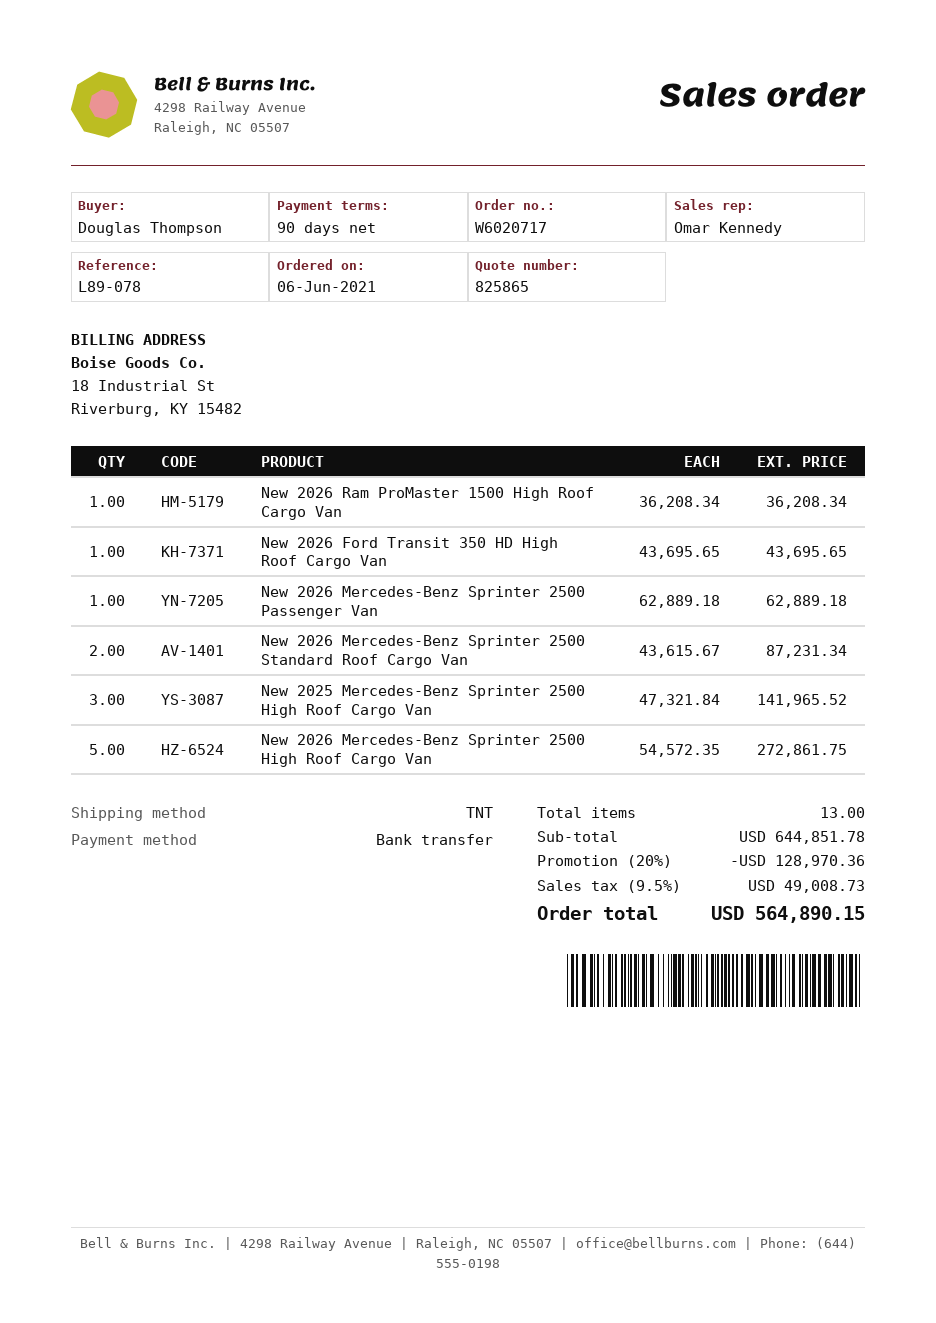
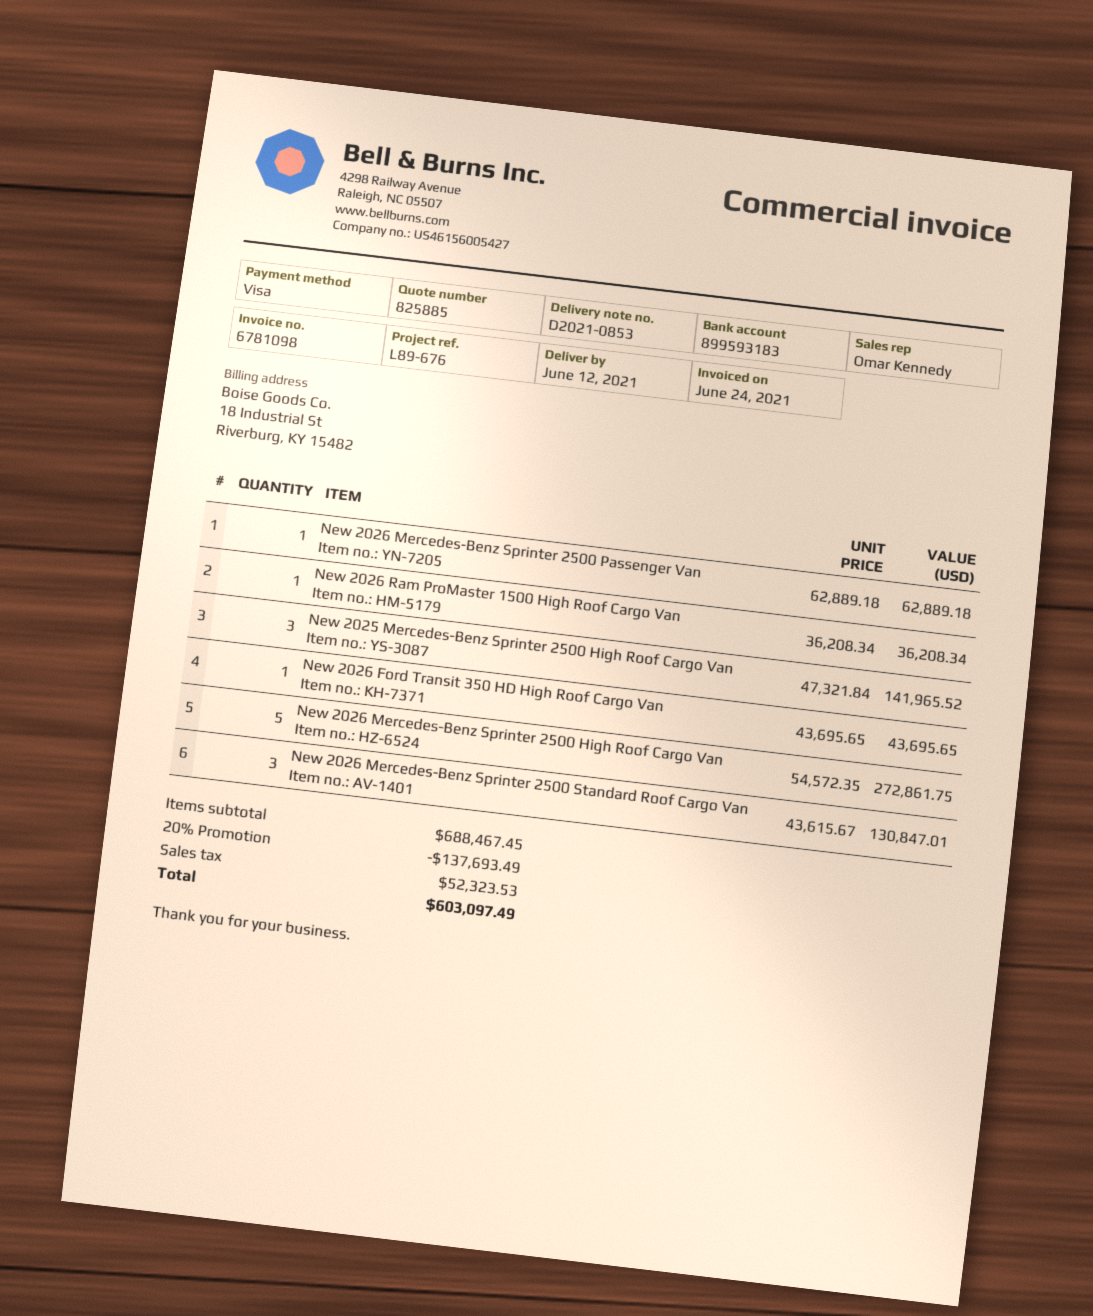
quote number: 825865 -> 825885
reference: L89-078 -> L89-676
payment method: bank transfer -> Visa
New 2026 Mercedes-Benz Sprinter 2500 Standard Roof Cargo Van: 2 x 43615.67 = 87231.34 -> 3 x 43615.67 = 130847.01
subtotal: 644851.78 -> 688467.45
discount: 20% = 128970.36 -> 20% = 137693.49
tax: 49008.73 -> 52323.53
total: 564890.15 -> 603097.49

